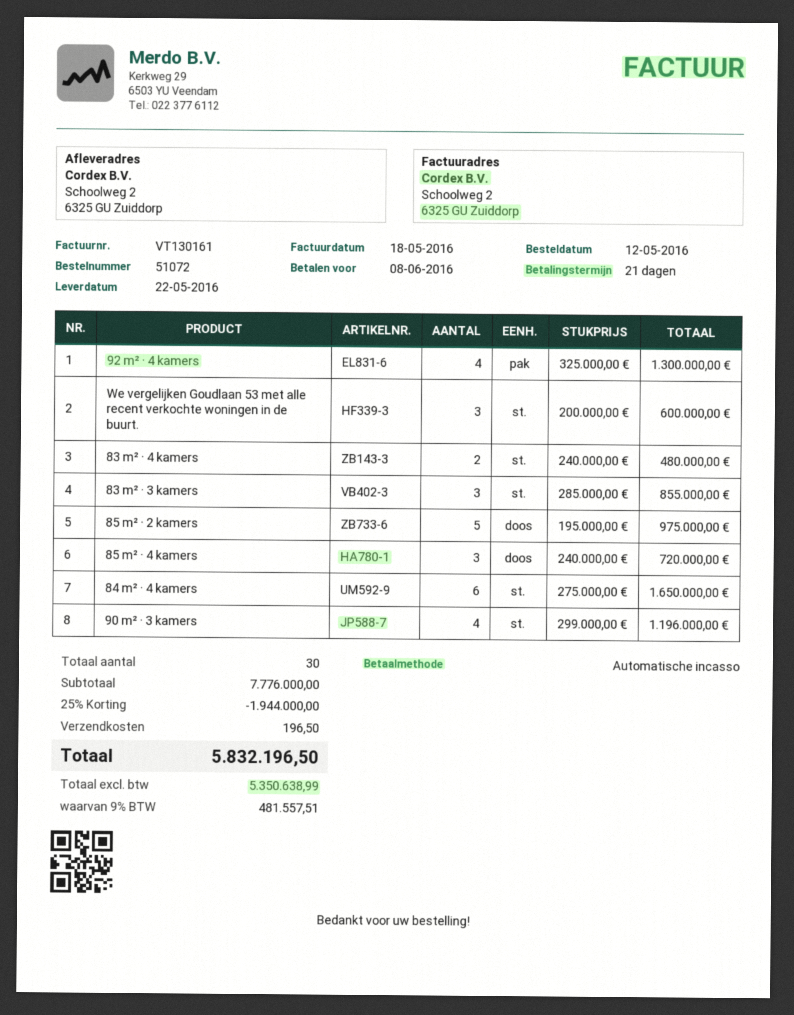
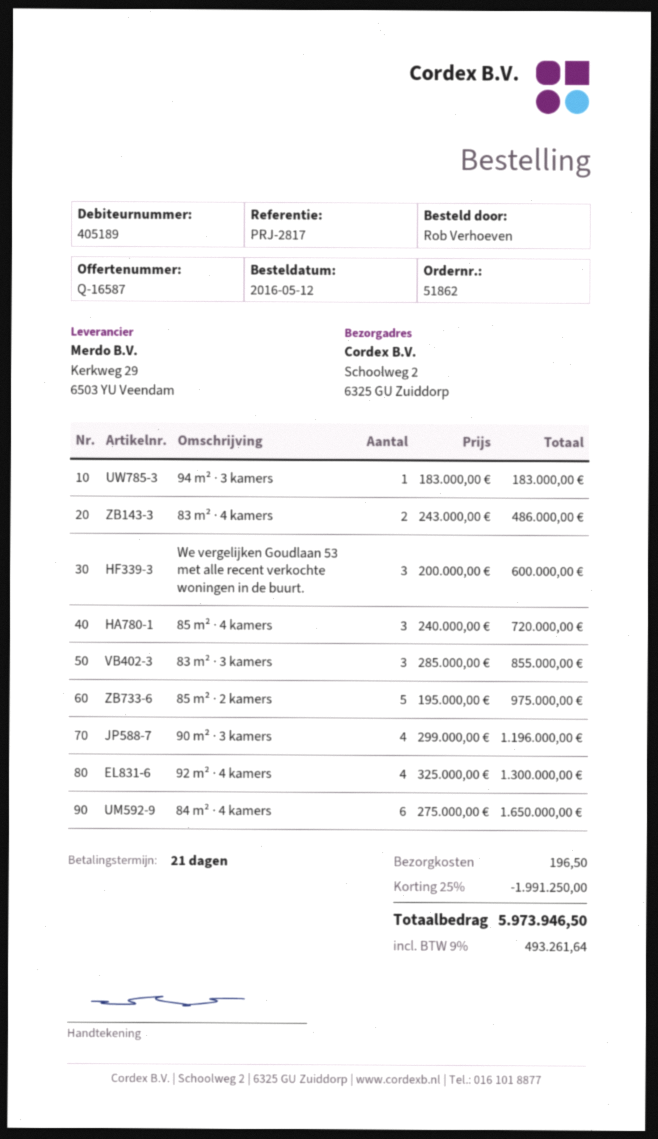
order number: 51072 -> 51862
83 m² · 4 kamers: 2 x 240000.00 = 480000.00 -> 2 x 243000.00 = 486000.00
94 m² · 3 kamers: none -> 1 x 183000.00 = 183000.00
discount: 25% = 1944000.00 -> 25% = 1991250.00
tax: 9% = 481557.51 -> 9% = 493261.64
total: 5832196.50 -> 5973946.50

